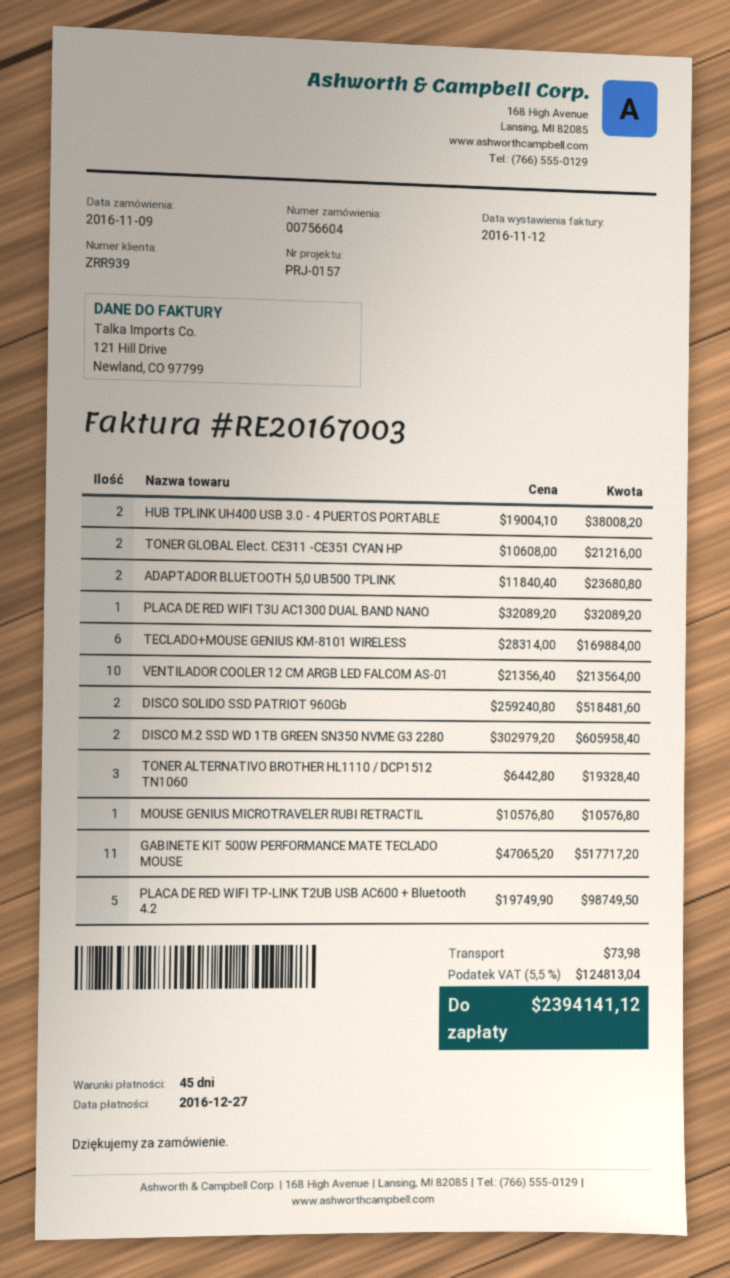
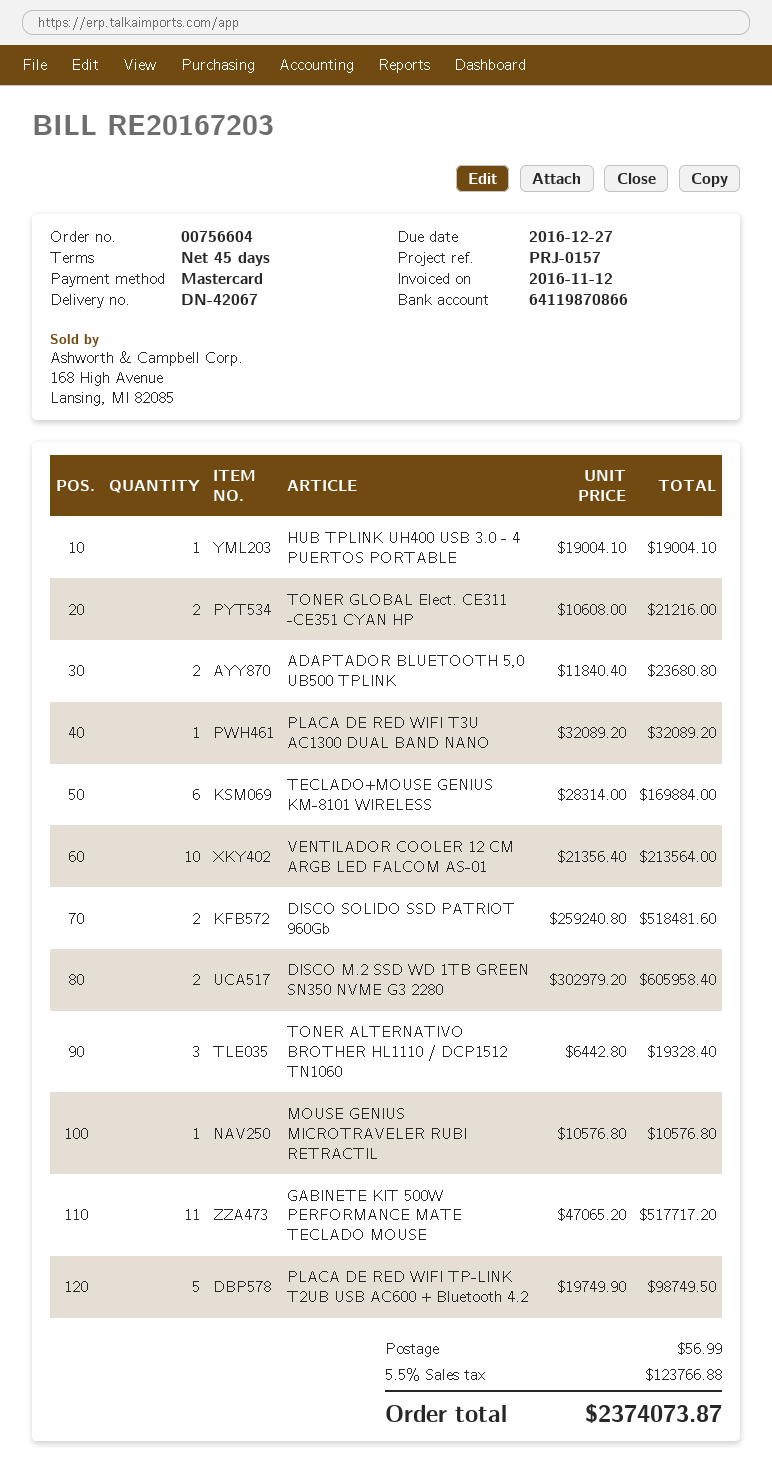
invoice number: RE20167003 -> RE20167203
HUB TPLINK UH400 USB 3.0 - 4 PUERTOS PORTABLE: 2 x 19004.10 = 38008.20 -> 1 x 19004.10 = 19004.10
shipping: 73.98 -> 56.99
tax: 5.5% = 124813.04 -> 5.5% = 123766.88
total: 2394141.12 -> 2374073.87

